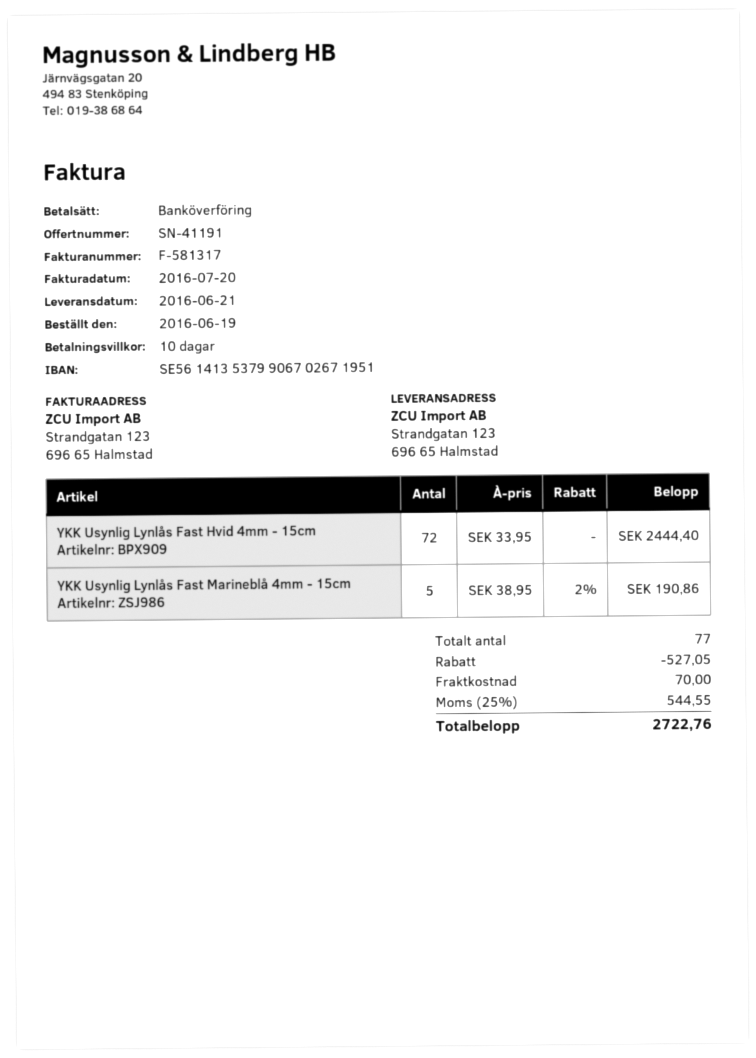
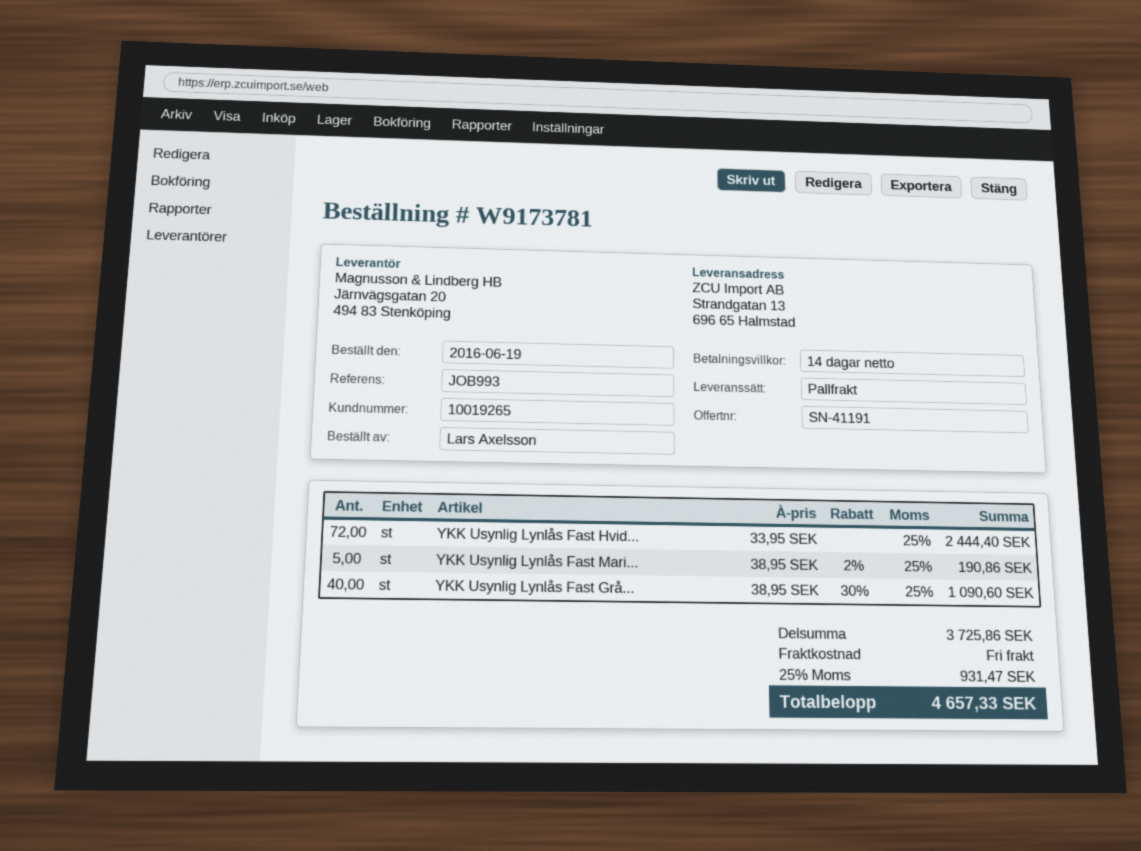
payment terms: 10 days -> 14 days
ship to: Strandgatan 123, 696 65 Halmstad -> Strandgatan 13, 696 65 Halmstad
YKK Usynlig Lynlås Fast Grå...: none -> 40 x 38.95 - 30% = 1090.60
discount: 527.05 -> none
shipping: 70.00 -> 0.00
tax: 25% = 544.55 -> 25% = 931.47
total: 2722.76 -> 4657.33

